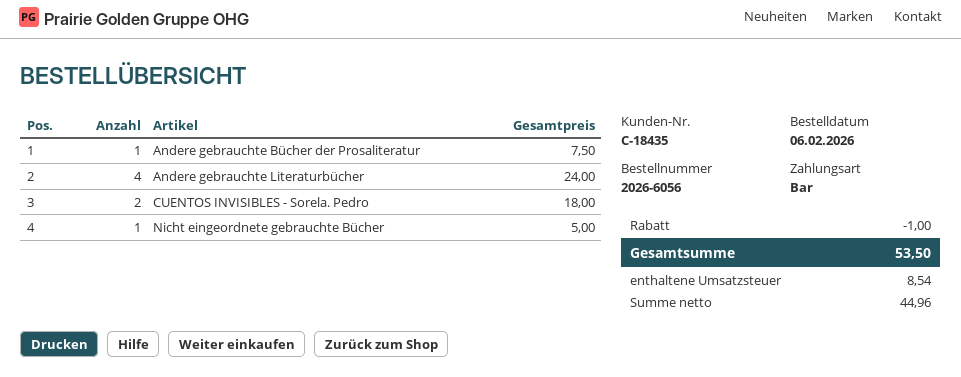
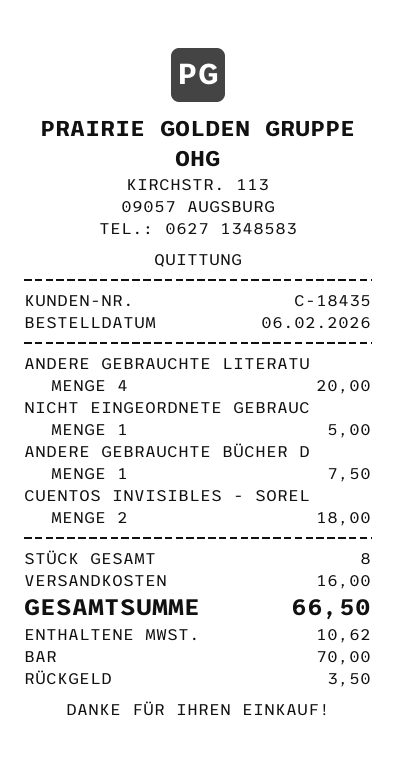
Andere gebrauchte Literaturbücher: 4 for 24.00 -> 4 for 20.00
discount: 1.00 -> none
shipping: none -> 16.00
tax: 8.54 -> 10.62
total: 53.50 -> 66.50

